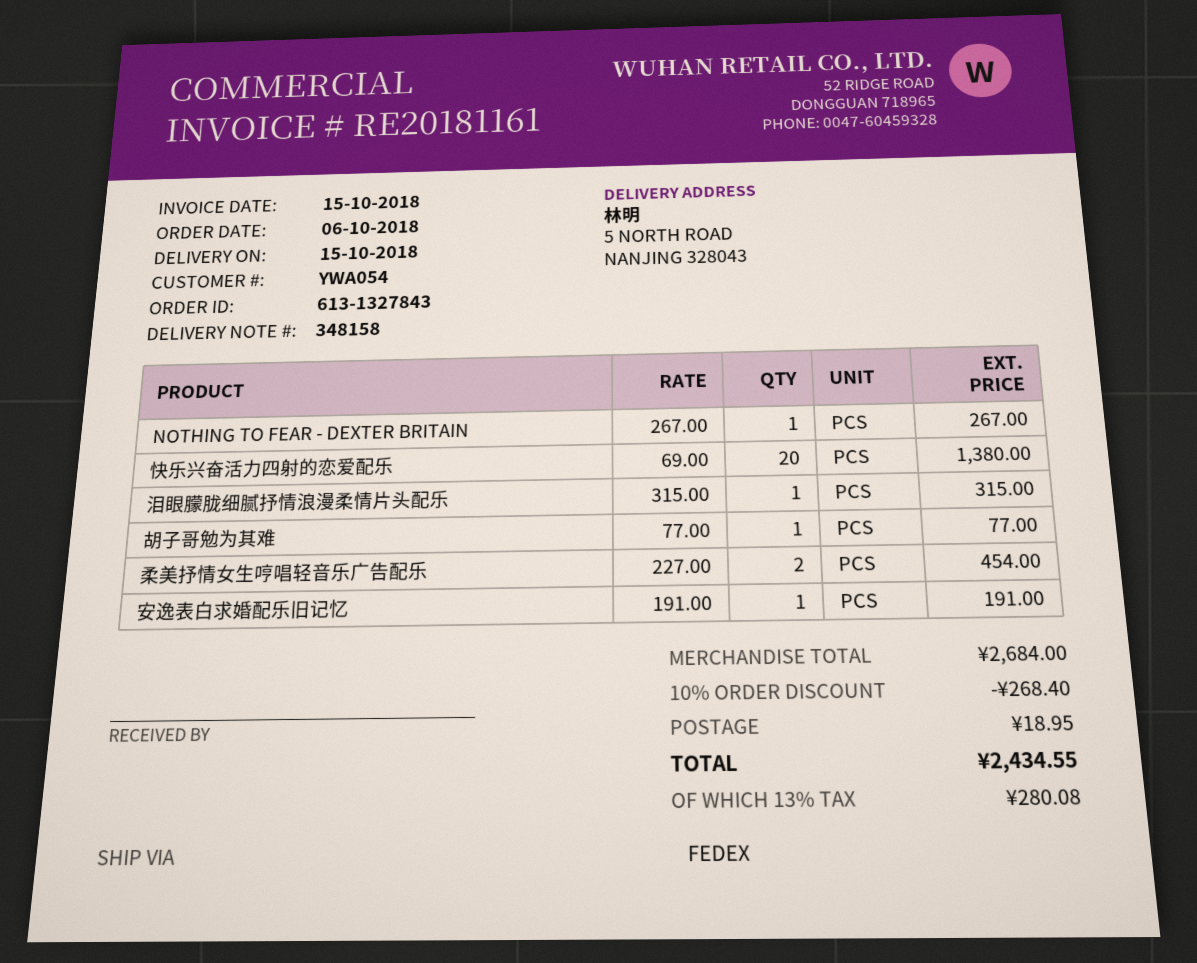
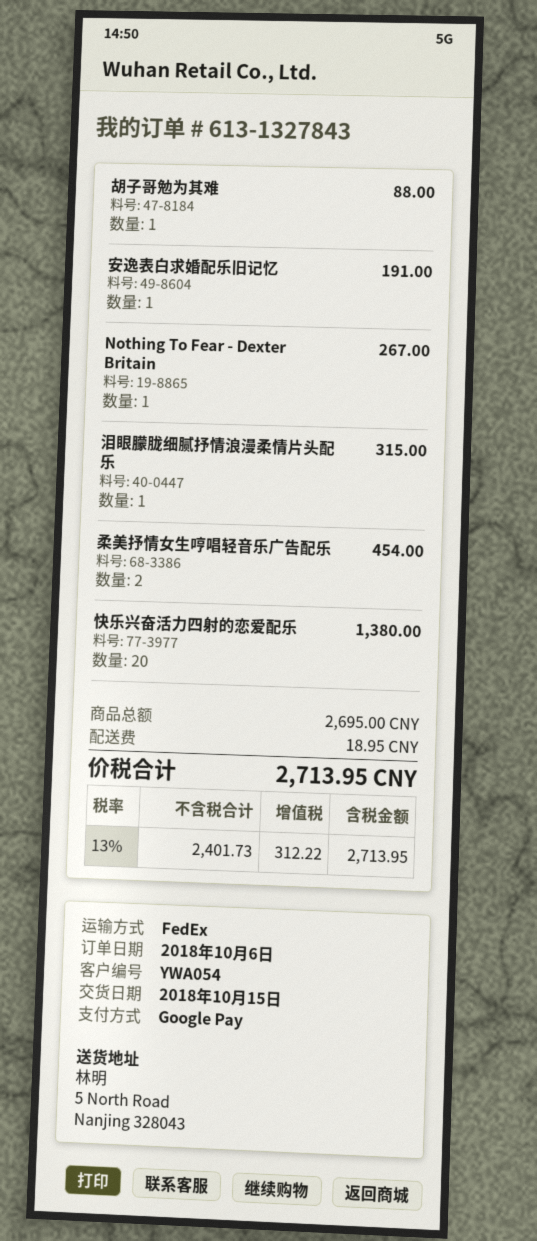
胡子哥勉为其难: 1 for 77.00 -> 1 for 88.00
subtotal: 2684.00 -> 2695.00
discount: 10% = 268.40 -> none
tax: 13% = 280.08 -> 13% = 312.22
total: 2434.55 -> 2713.95

